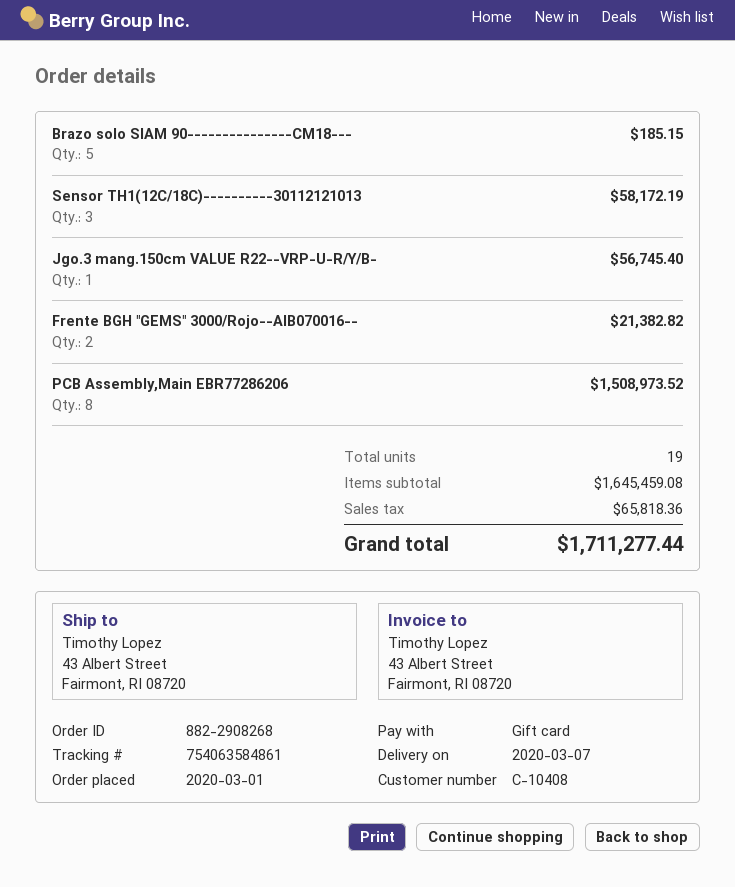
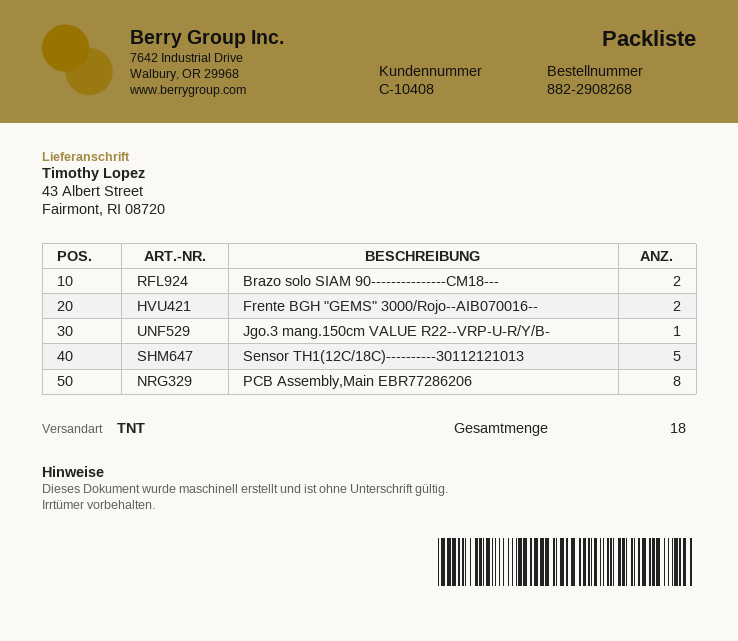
Brazo solo SIAM 90---------------CM18---: 5 -> 2
Sensor TH1(12C/18C)----------30112121013: 3 -> 5
total quantity: 19 -> 18

